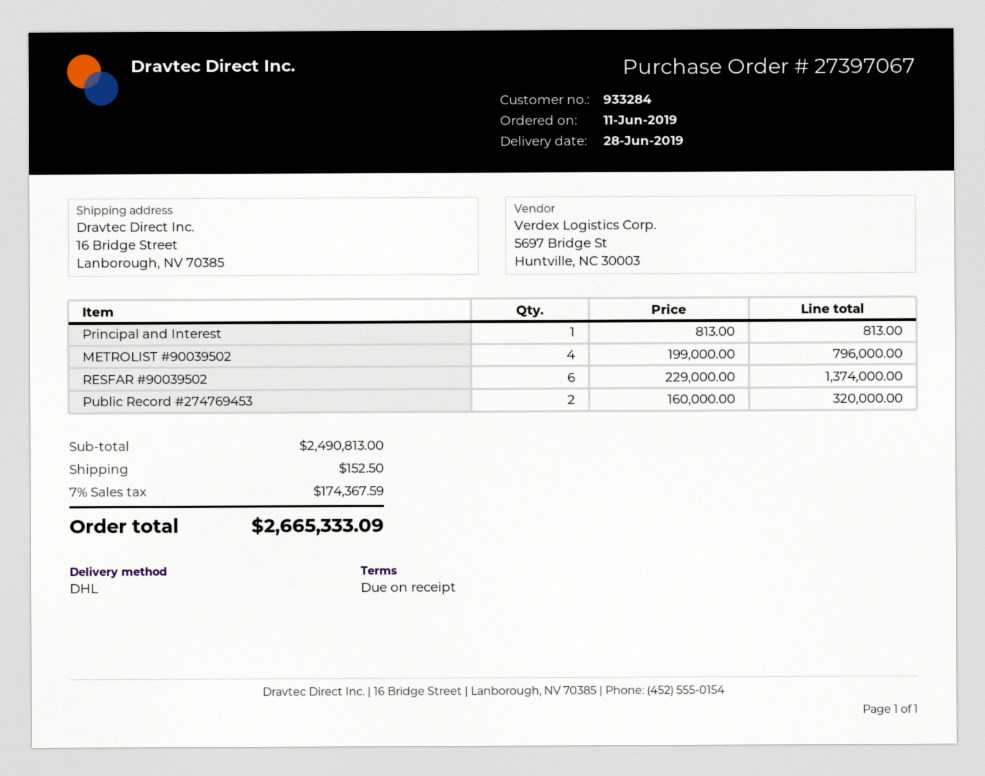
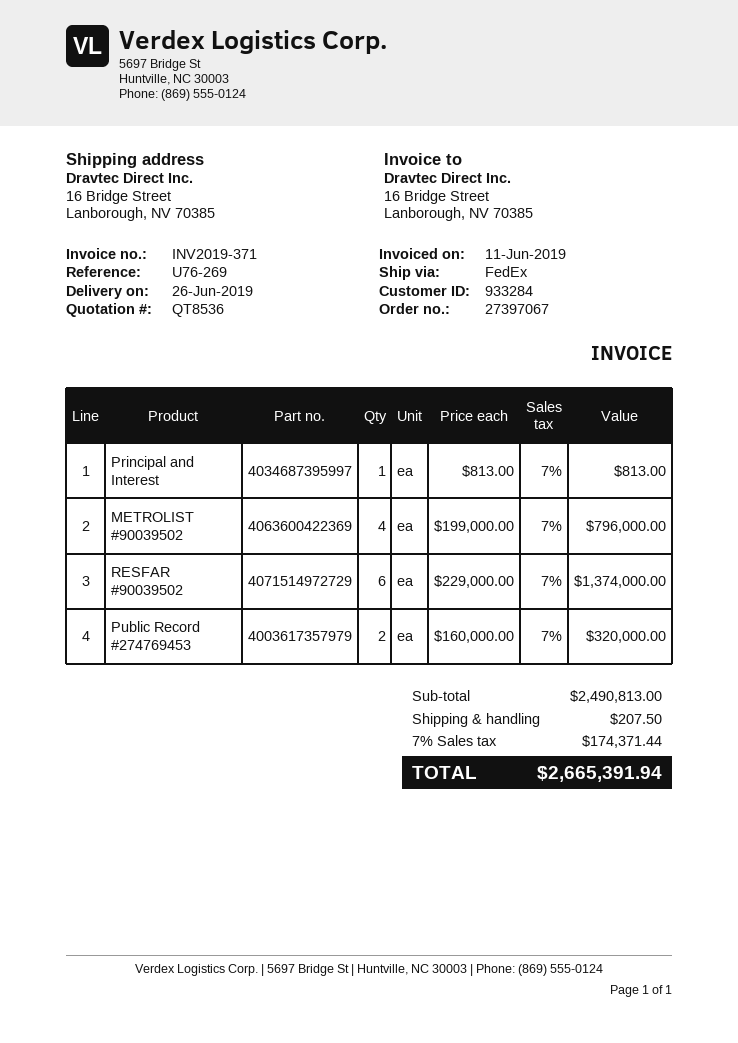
delivery date: 2019-06-28 -> 2019-06-26
shipping method: DHL -> FedEx
shipping: 152.50 -> 207.50
tax: 7% = 174367.59 -> 7% = 174371.44
total: 2665333.09 -> 2665391.94

